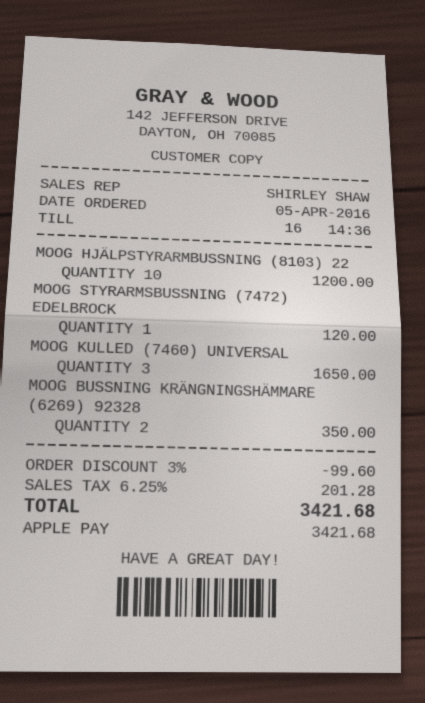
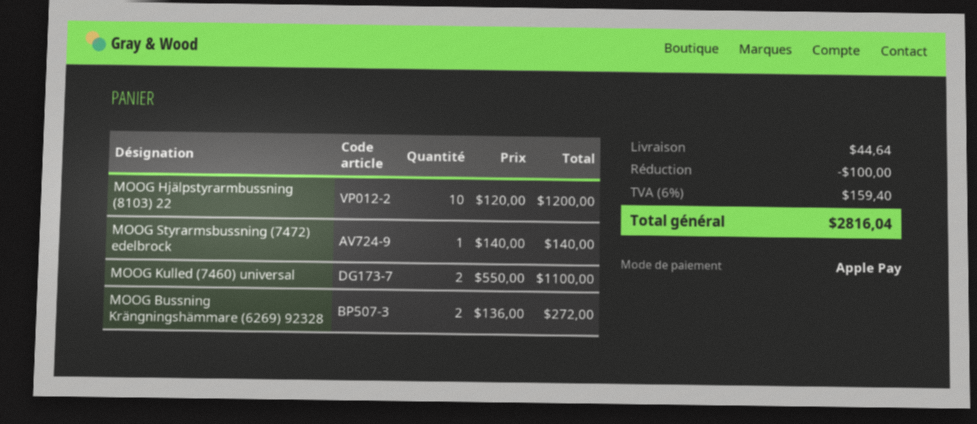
MOOG STYRARMSBUSSNING (7472) EDELBROCK: 1 for 120.00 -> 1 for 140.00
MOOG KULLED (7460) UNIVERSAL: 3 for 1650.00 -> 2 for 1100.00
MOOG BUSSNING KRÄNGNINGSHÄMMARE (6269) 92328: 2 for 350.00 -> 2 for 272.00
discount: 99.60 -> 100.00
shipping: none -> 44.64
tax: 6.25% = 201.28 -> 6% = 159.40
total: 3421.68 -> 2816.04

